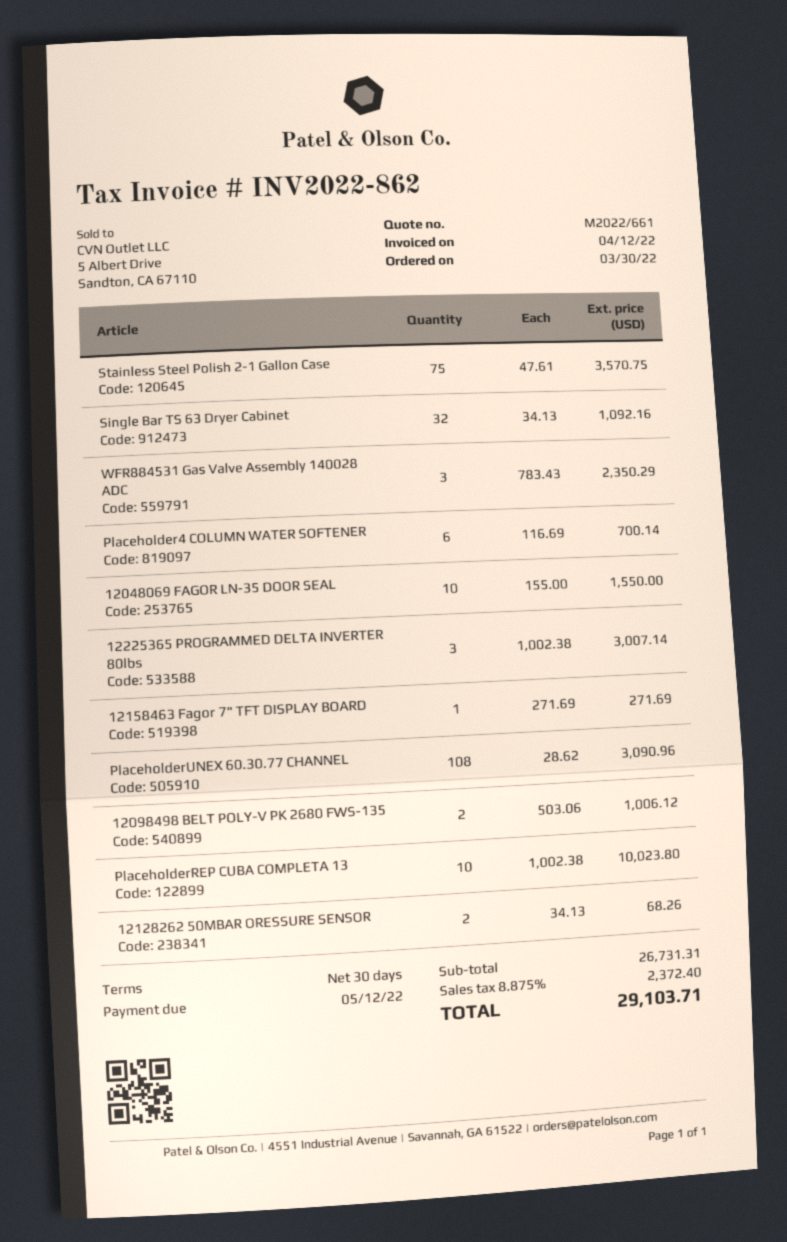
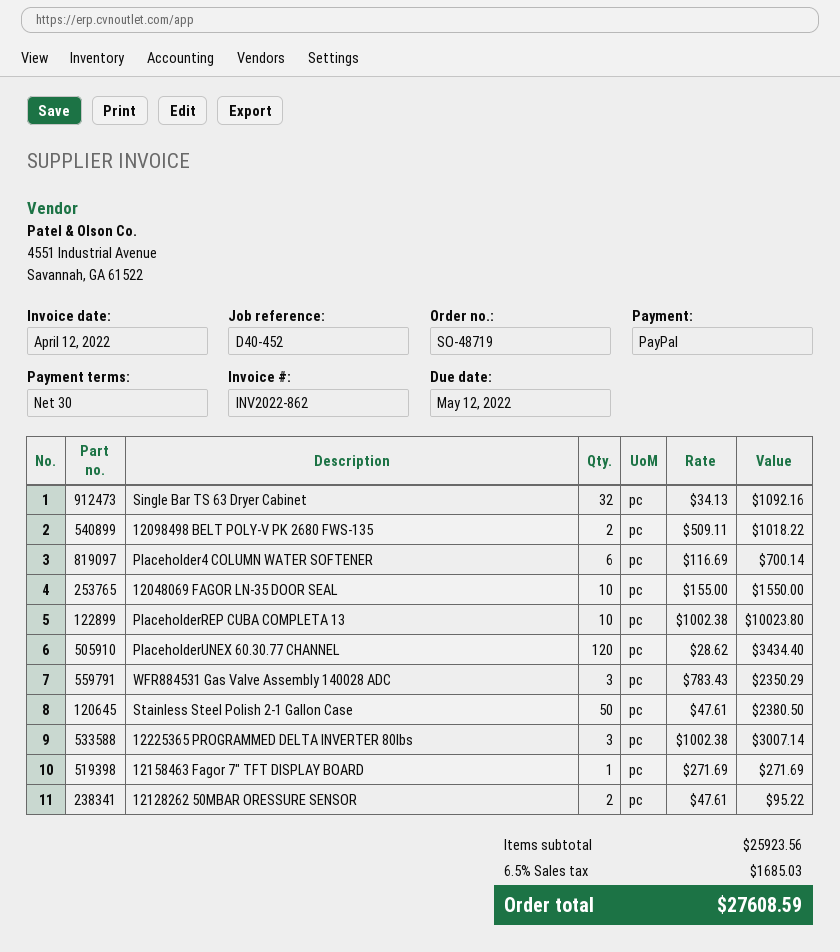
Stainless Steel Polish 2-1 Gallon Case: 75 x 47.61 = 3570.75 -> 50 x 47.61 = 2380.50
PlaceholderUNEX 60.30.77 CHANNEL: 108 x 28.62 = 3090.96 -> 120 x 28.62 = 3434.40
12098498 BELT POLY-V PK 2680 FWS-135: 2 x 503.06 = 1006.12 -> 2 x 509.11 = 1018.22
12128262 50MBAR ORESSURE SENSOR: 2 x 34.13 = 68.26 -> 2 x 47.61 = 95.22
subtotal: 26731.31 -> 25923.56
tax: 8.875% = 2372.40 -> 6.5% = 1685.03
total: 29103.71 -> 27608.59

